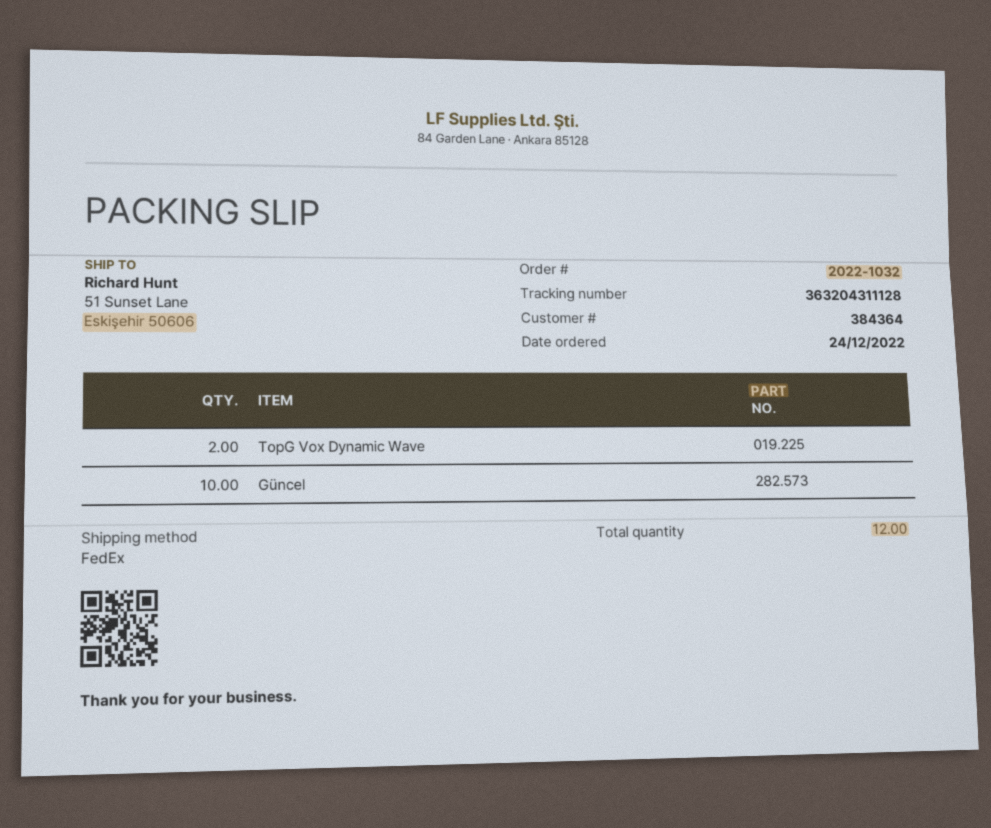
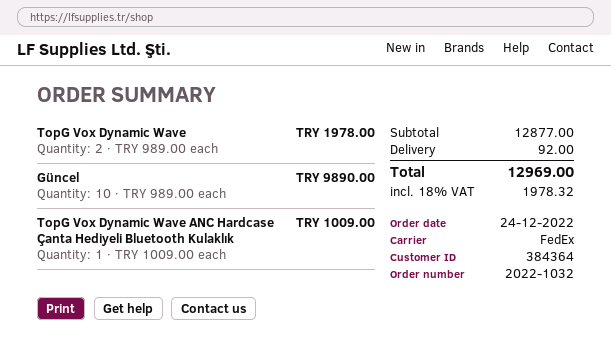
TopG Vox Dynamic Wave ANC Hardcase Çanta Hediyeli Bluetooth Kulaklık: none -> 1

